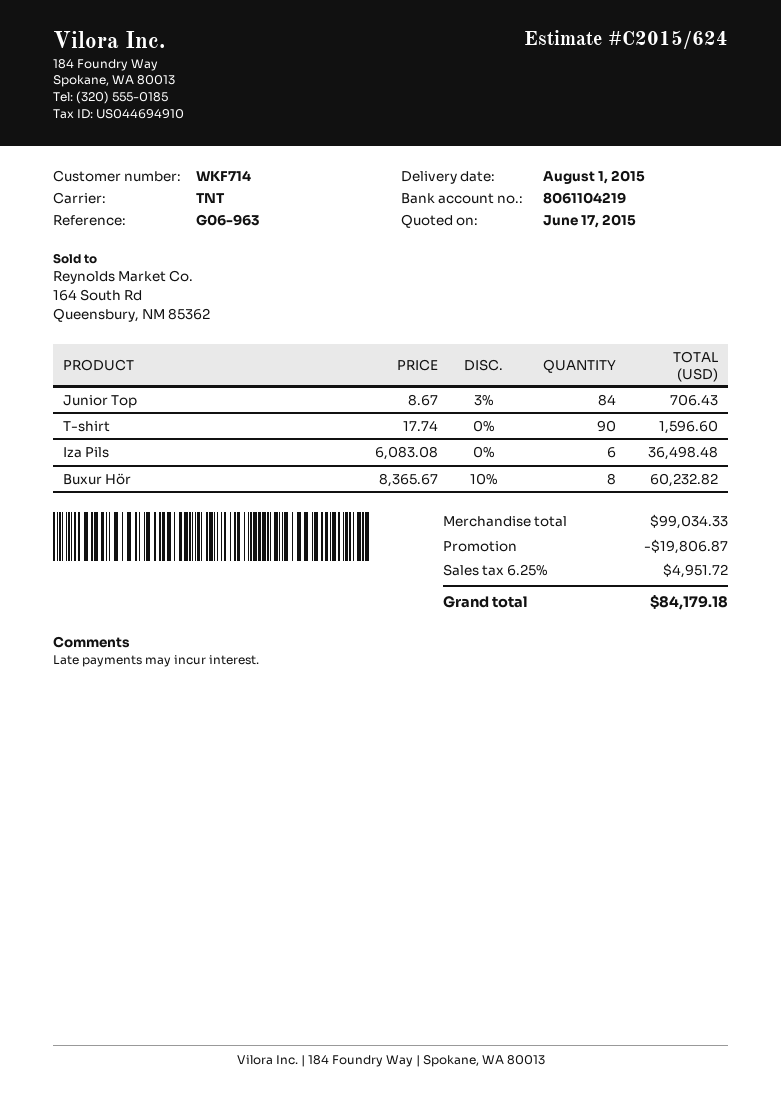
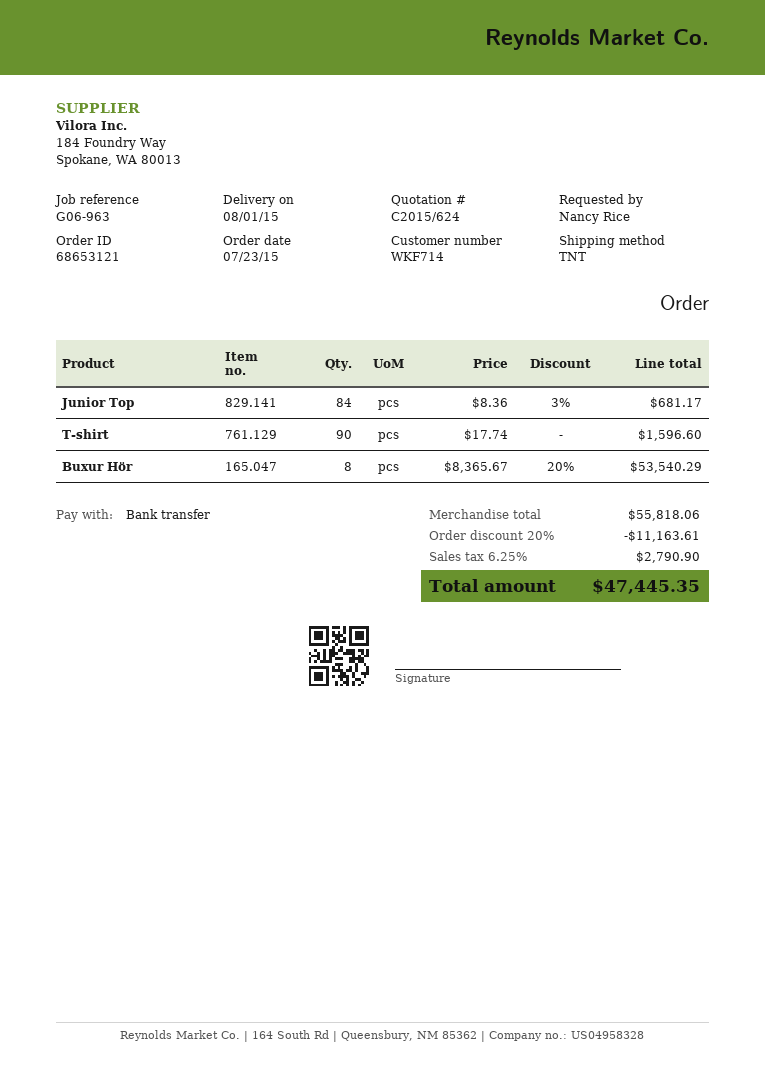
Junior Top: 84 x 8.67 - 3% = 706.43 -> 84 x 8.36 - 3% = 681.17
Iza Pils: 6 x 6083.08 = 36498.48 -> none
Buxur Hör: 8 x 8365.67 - 10% = 60232.82 -> 8 x 8365.67 - 20% = 53540.29
subtotal: 99034.33 -> 55818.06
discount: 19806.87 -> 11163.61
tax: 6.25% = 4951.72 -> 6.25% = 2790.90
total: 84179.18 -> 47445.35

